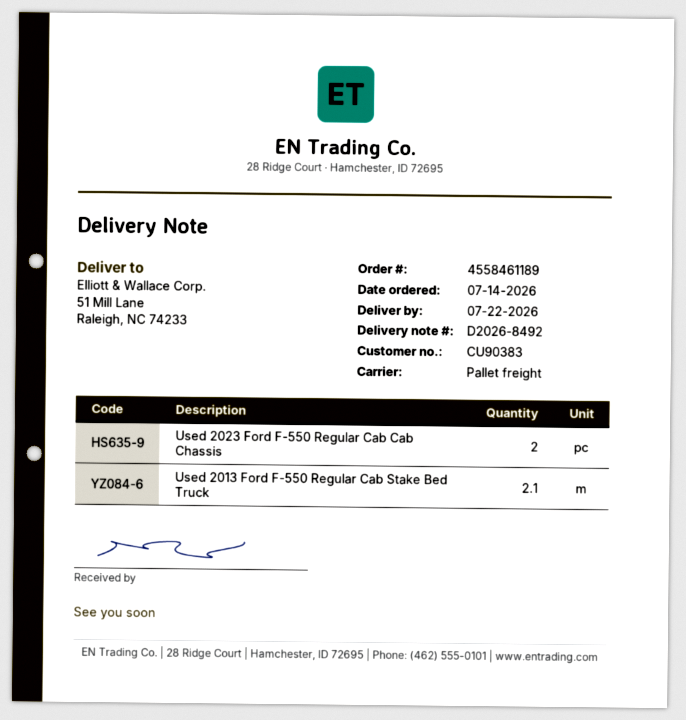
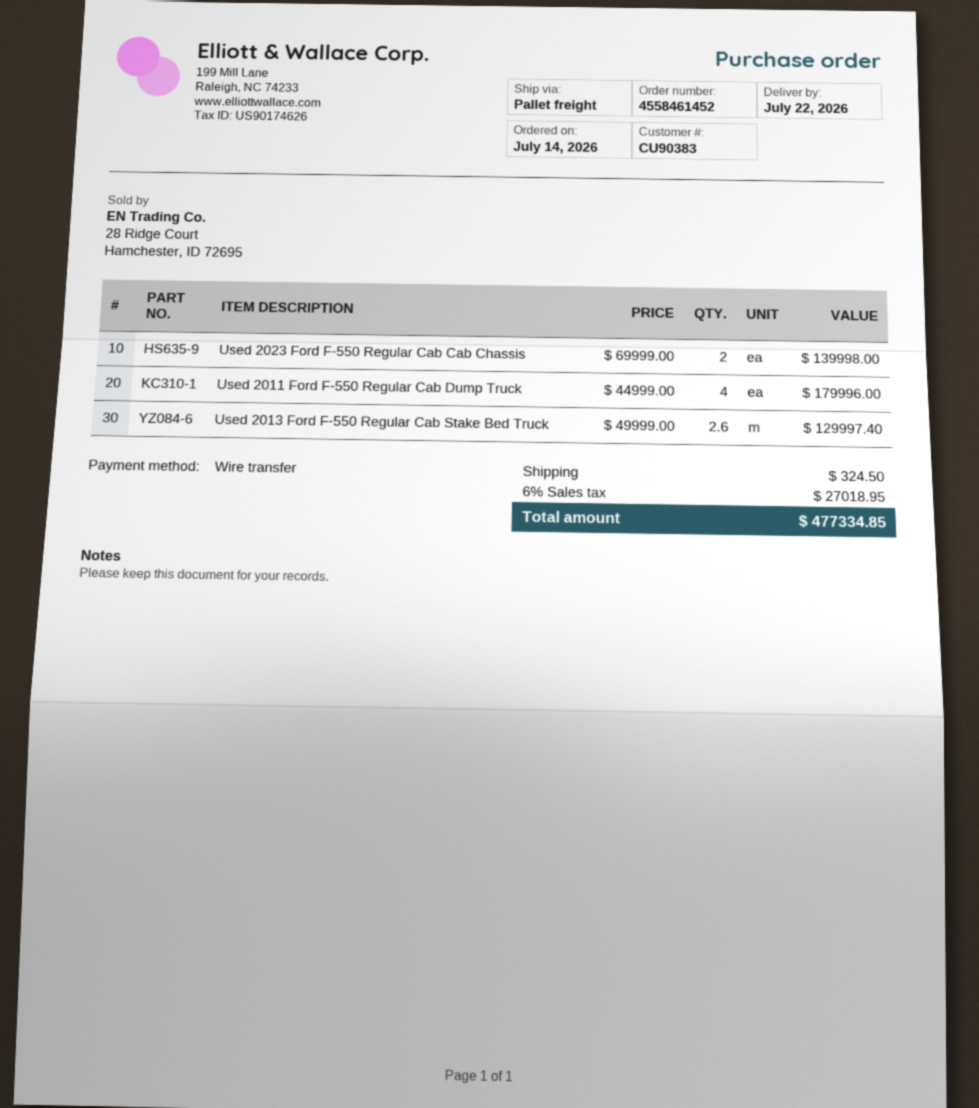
order number: 4558461189 -> 4558461452
Used 2013 Ford F-550 Regular Cab Stake Bed Truck: 2.1 -> 2.6
Used 2011 Ford F-550 Regular Cab Dump Truck: none -> 4

